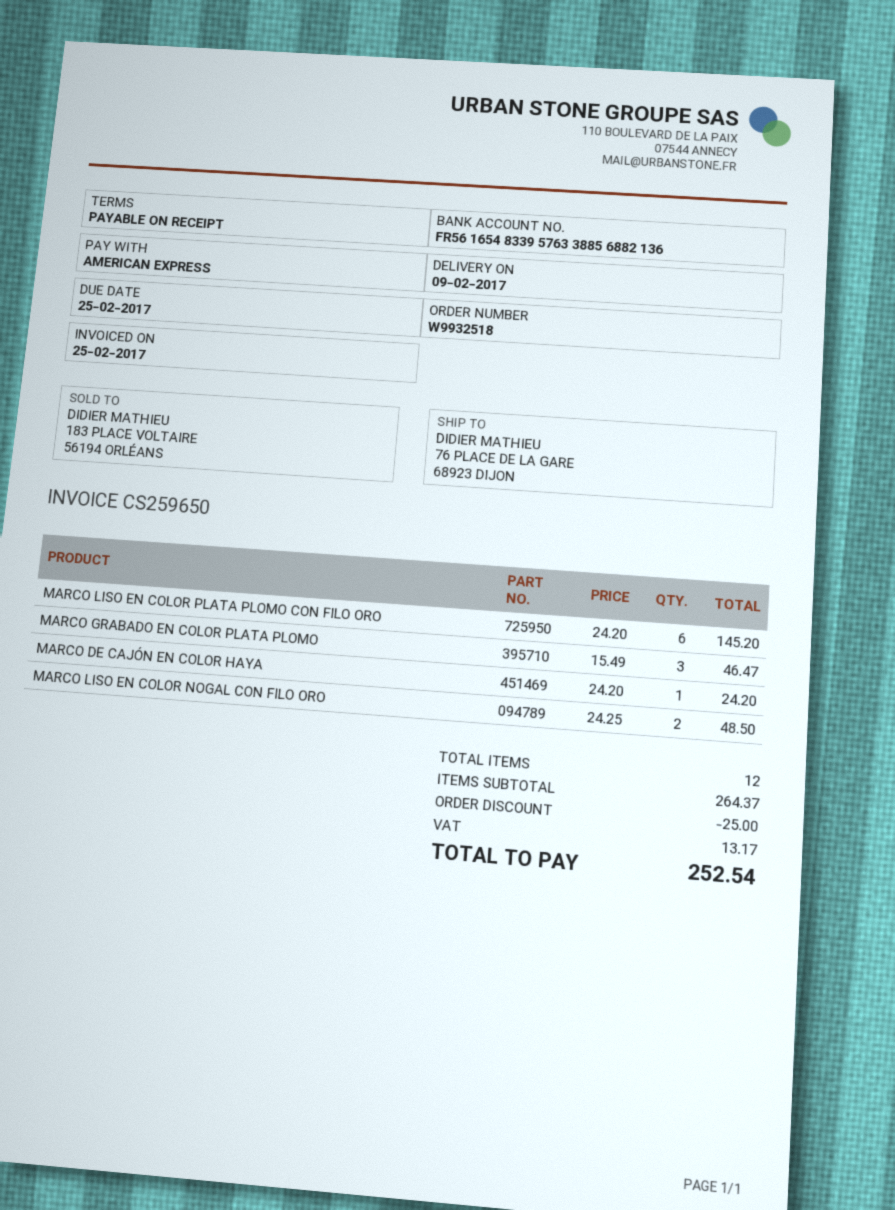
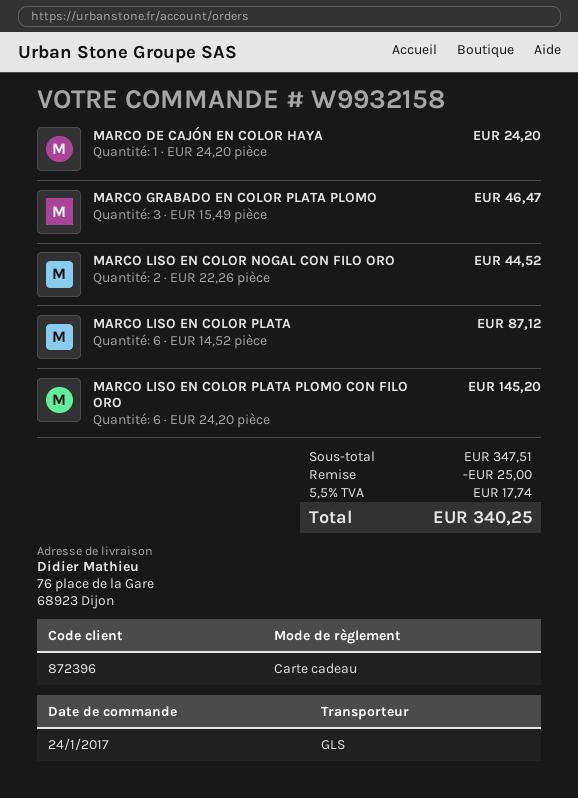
order number: W9932518 -> W9932158
payment method: American Express -> gift card
MARCO LISO EN COLOR NOGAL CON FILO ORO: 2 x 24.25 = 48.50 -> 2 x 22.26 = 44.52
MARCO LISO EN COLOR PLATA: none -> 6 x 14.52 = 87.12
subtotal: 264.37 -> 347.51
tax: 13.17 -> 17.74
total: 252.54 -> 340.25

